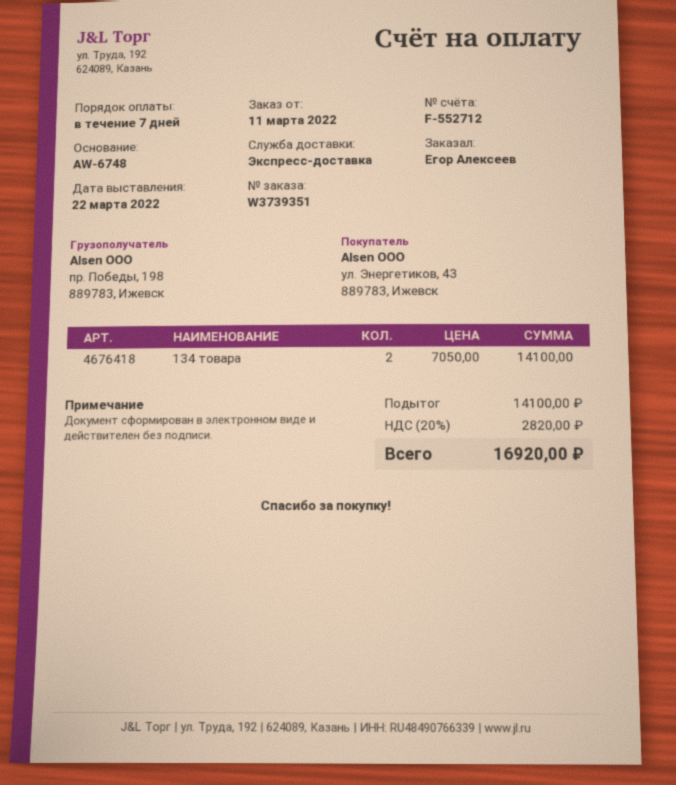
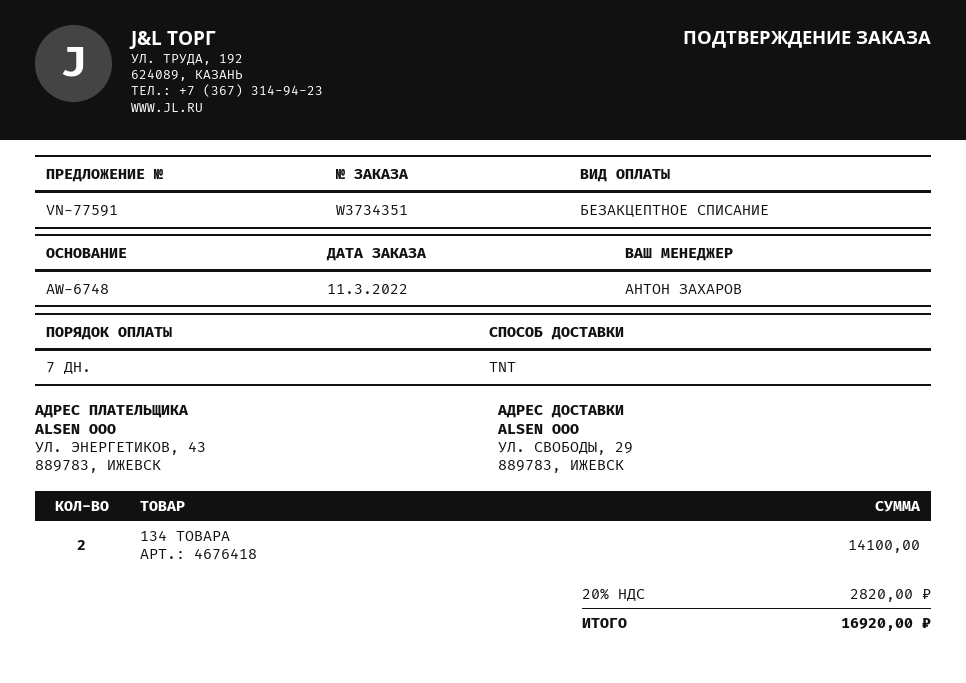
order number: W3739351 -> W3734351
shipping method: express -> TNT
ship to: пр. Победы, 198, 889783, Ижевск -> УЛ. СВОБОДЫ, 29, 889783, ИЖЕВСК

